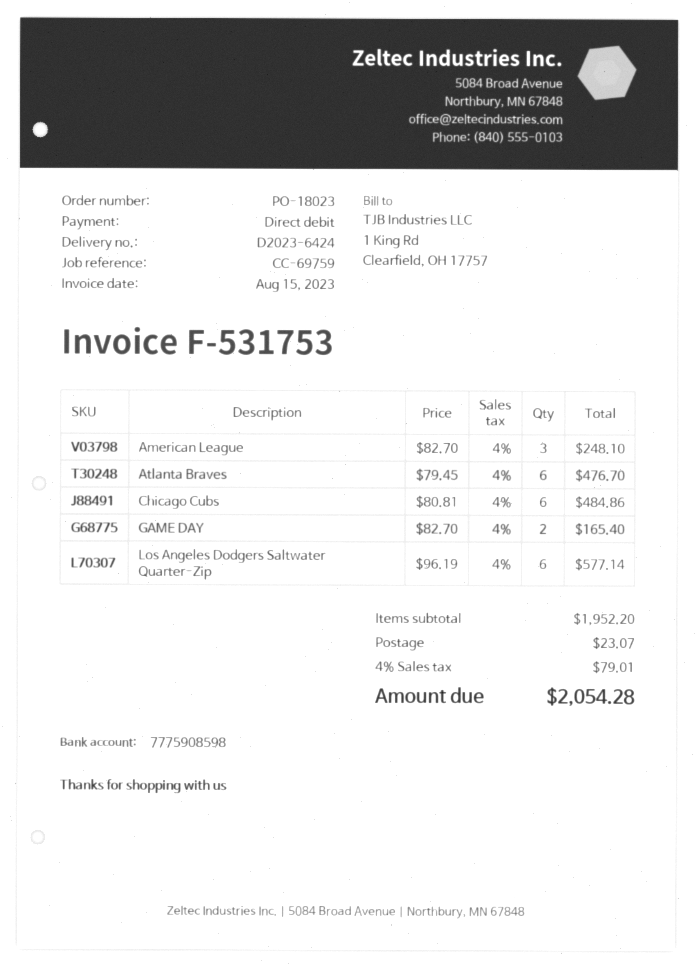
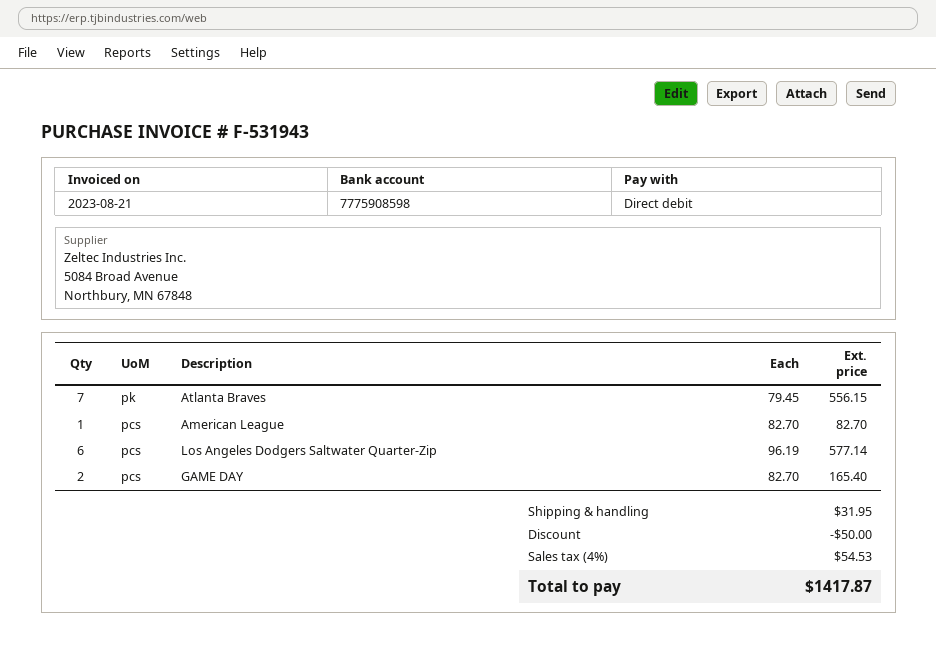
invoice number: F-531753 -> F-531943
invoice date: 2023-08-15 -> 2023-08-21
American League: 3 x 82.70 = 248.10 -> 1 x 82.70 = 82.70
Atlanta Braves: 6 x 79.45 = 476.70 -> 7 x 79.45 = 556.15
Chicago Cubs: 6 x 80.81 = 484.86 -> none
discount: none -> 50.00
shipping: 23.07 -> 31.95
tax: 4% = 79.01 -> 4% = 54.53
total: 2054.28 -> 1417.87

